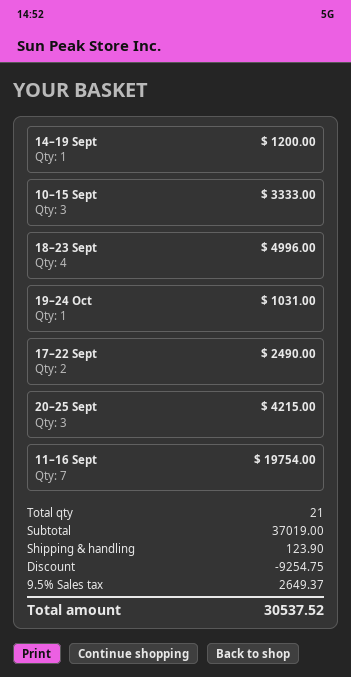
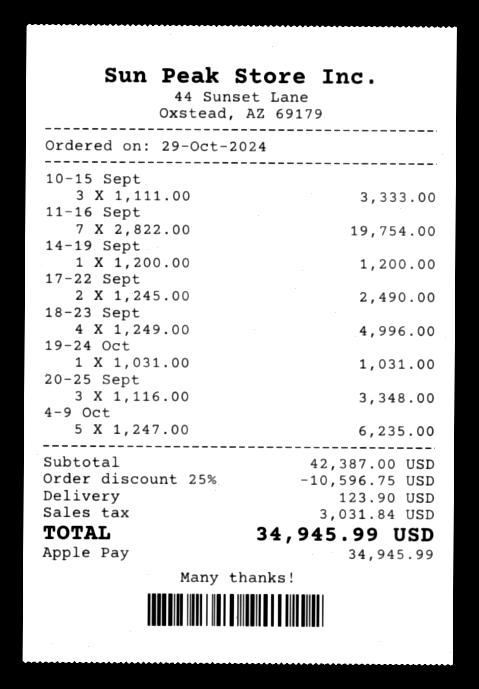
20–25 Sept: 3 for 4215.00 -> 3 for 3348.00
4–9 Oct: none -> 5 for 6235.00
subtotal: 37019.00 -> 42387.00
discount: 9254.75 -> 10596.75
tax: 2649.37 -> 3031.84
total: 30537.52 -> 34945.99

